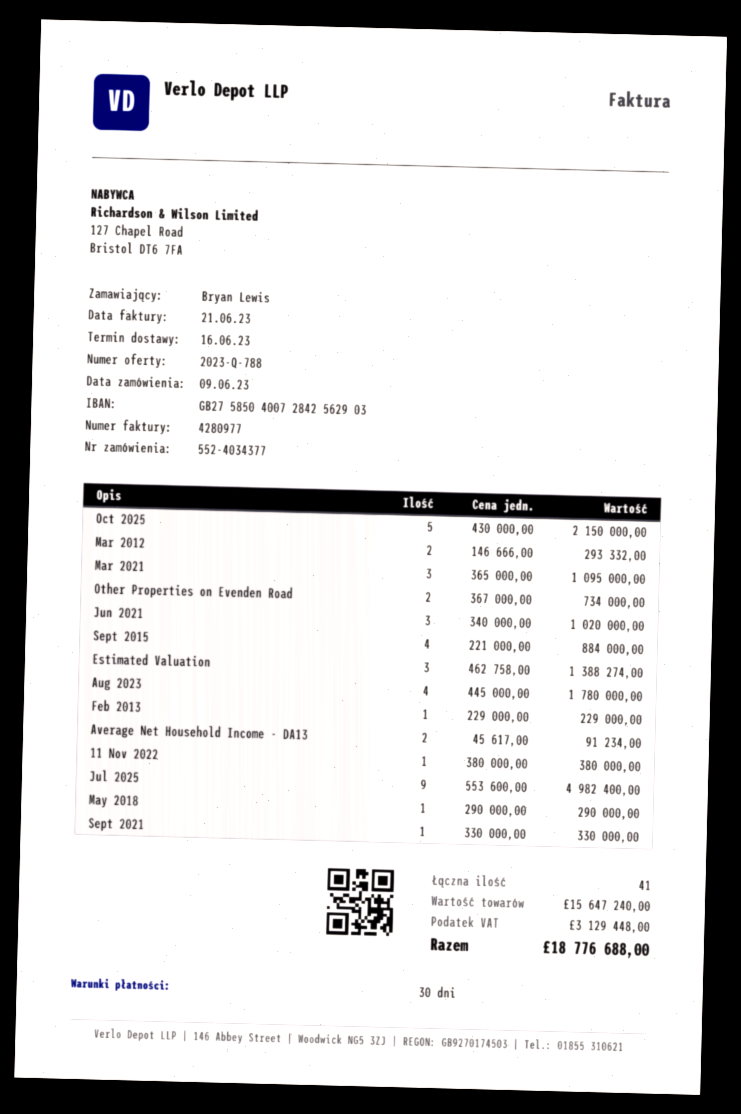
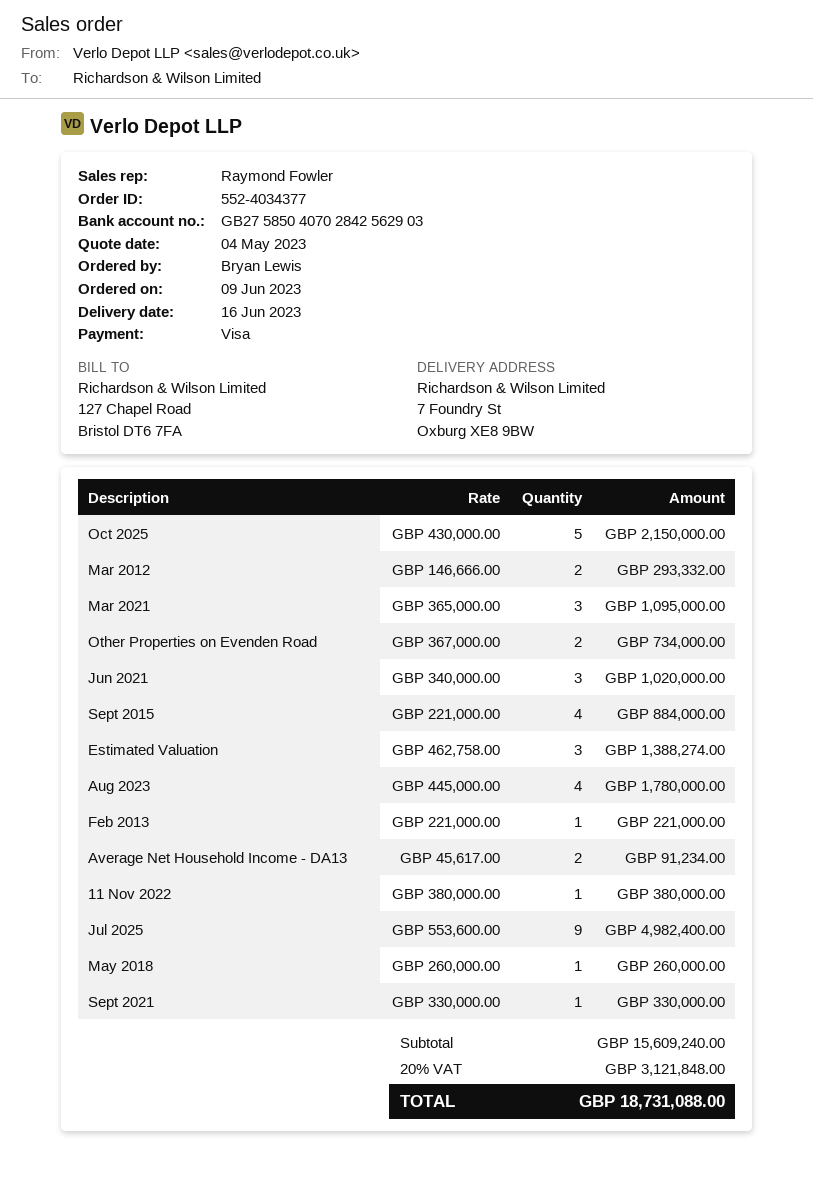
bank account: GB27585040072842562903 -> GB27585040702842562903
Feb 2013: 1 x 229000.00 = 229000.00 -> 1 x 221000.00 = 221000.00
May 2018: 1 x 290000.00 = 290000.00 -> 1 x 260000.00 = 260000.00
subtotal: 15647240.00 -> 15609240.00
tax: 3129448.00 -> 3121848.00
total: 18776688.00 -> 18731088.00

